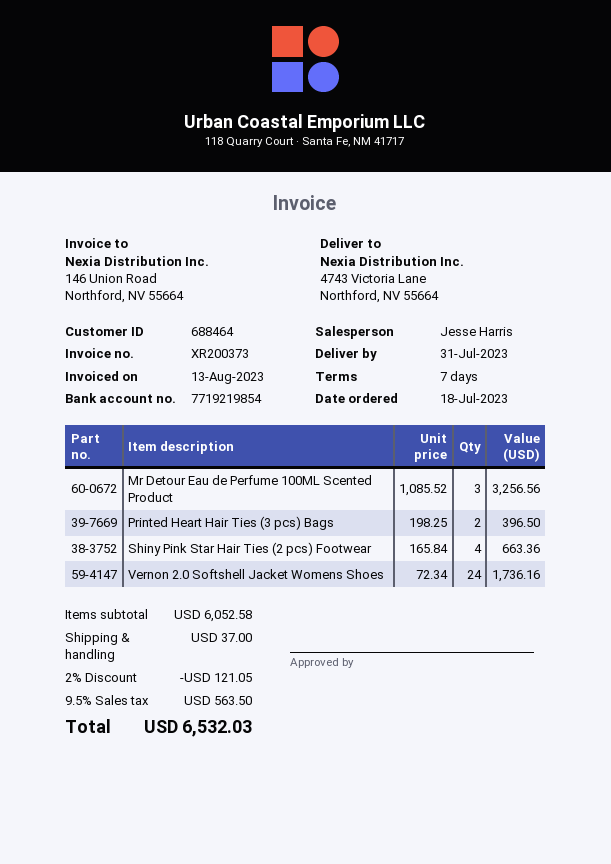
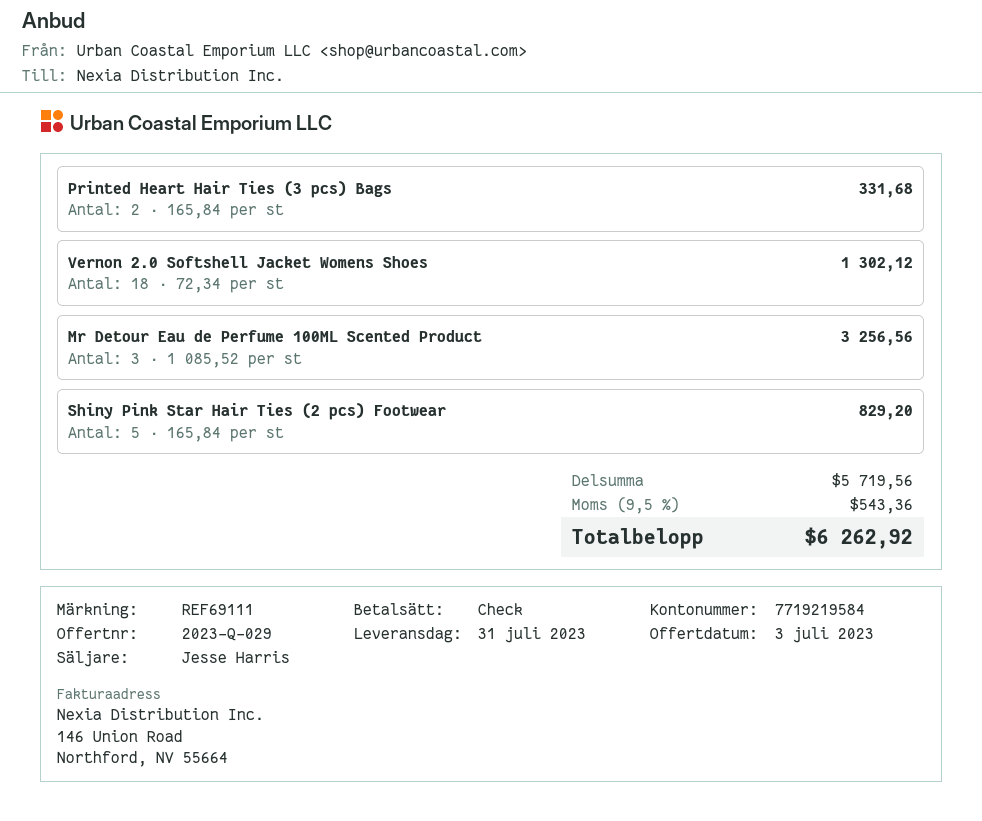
bank account: 7719219854 -> 7719219584
Printed Heart Hair Ties (3 pcs) Bags: 2 x 198.25 = 396.50 -> 2 x 165.84 = 331.68
Shiny Pink Star Hair Ties (2 pcs) Footwear: 4 x 165.84 = 663.36 -> 5 x 165.84 = 829.20
Vernon 2.0 Softshell Jacket Womens Shoes: 24 x 72.34 = 1736.16 -> 18 x 72.34 = 1302.12
subtotal: 6052.58 -> 5719.56
discount: 2% = 121.05 -> none
shipping: 37.00 -> none
tax: 9.5% = 563.50 -> 9.5% = 543.36
total: 6532.03 -> 6262.92

